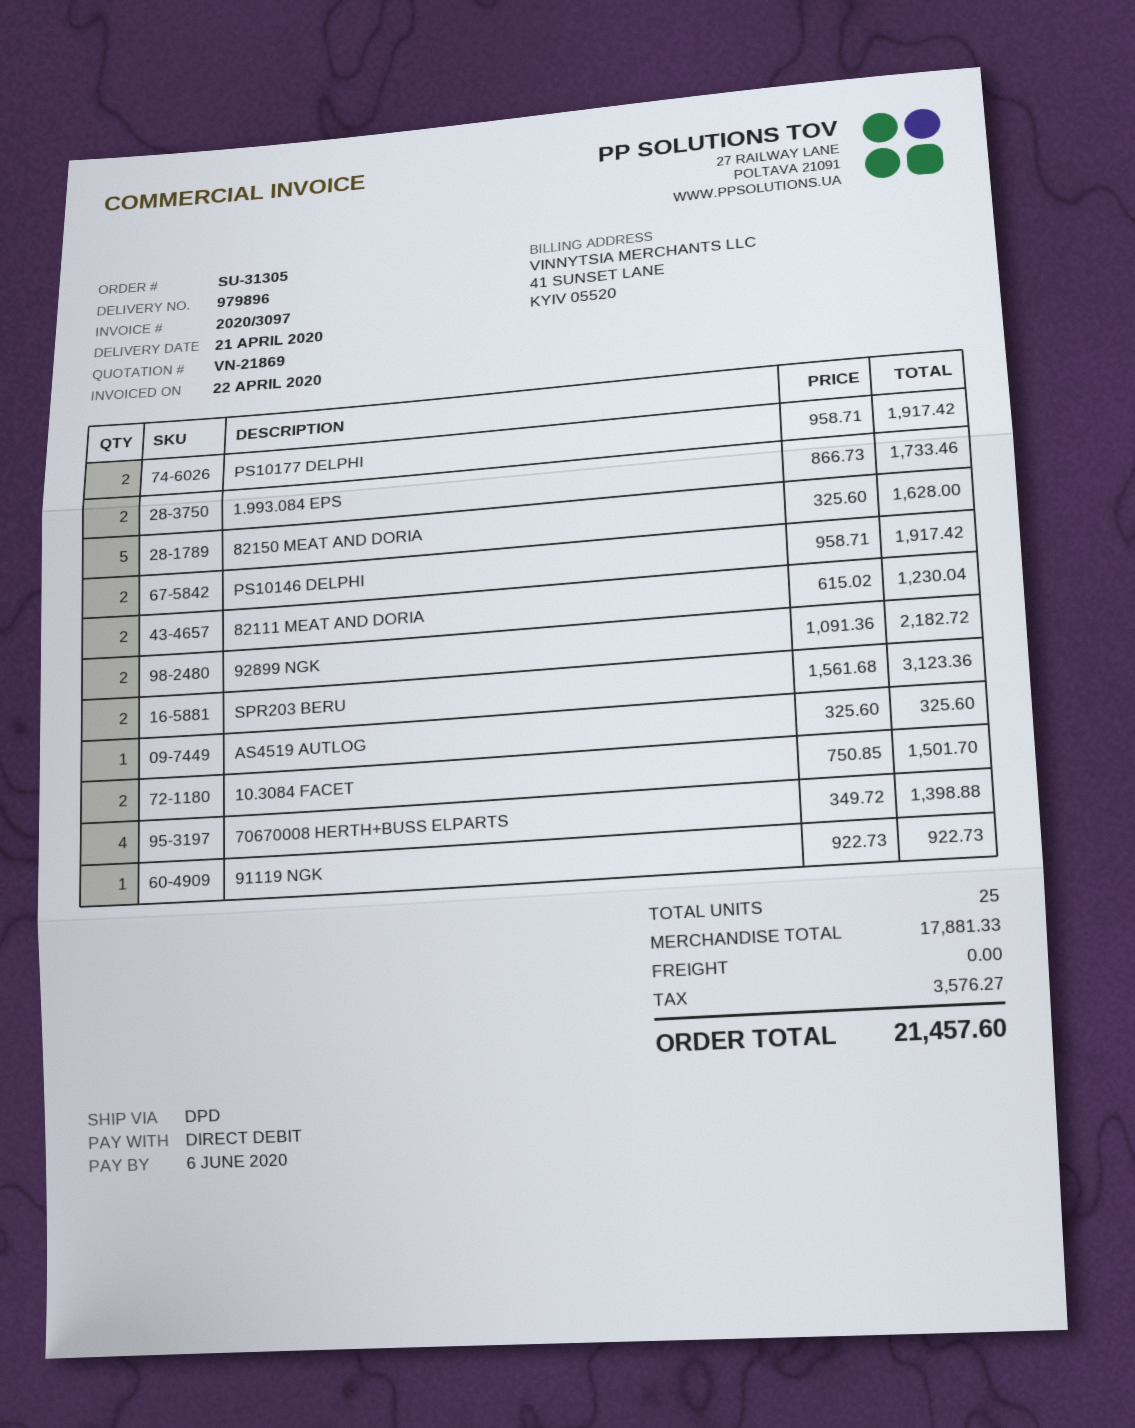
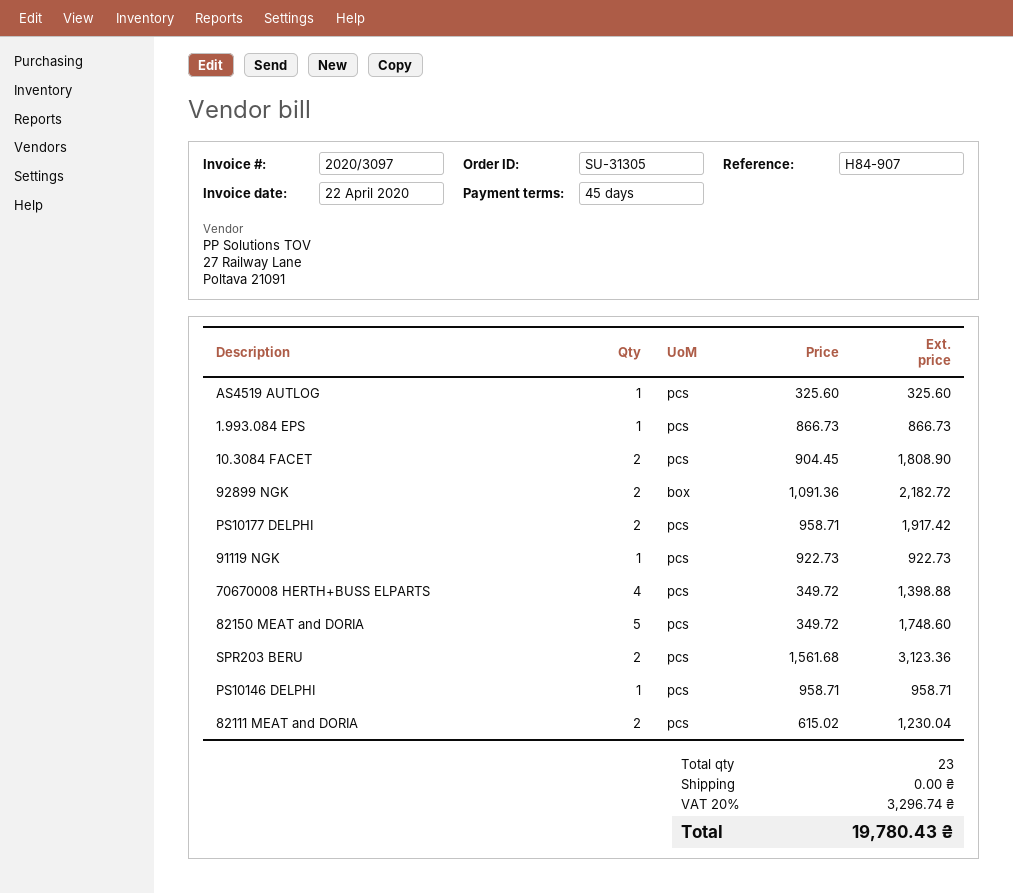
1.993.084 EPS: 2 x 866.73 = 1733.46 -> 1 x 866.73 = 866.73
82150 MEAT AND DORIA: 5 x 325.60 = 1628.00 -> 5 x 349.72 = 1748.60
PS10146 DELPHI: 2 x 958.71 = 1917.42 -> 1 x 958.71 = 958.71
10.3084 FACET: 2 x 750.85 = 1501.70 -> 2 x 904.45 = 1808.90
total quantity: 25 -> 23
tax: 3576.27 -> 3296.74
total: 21457.60 -> 19780.43

